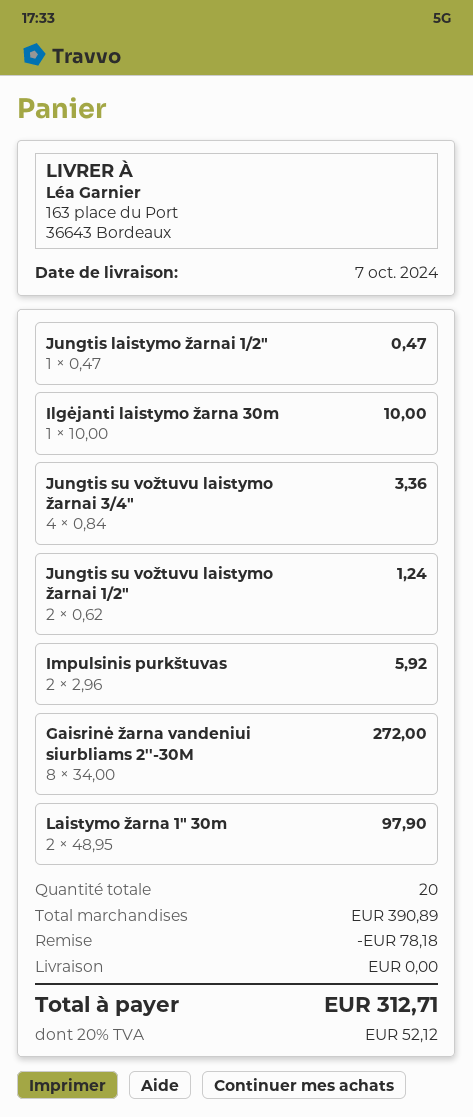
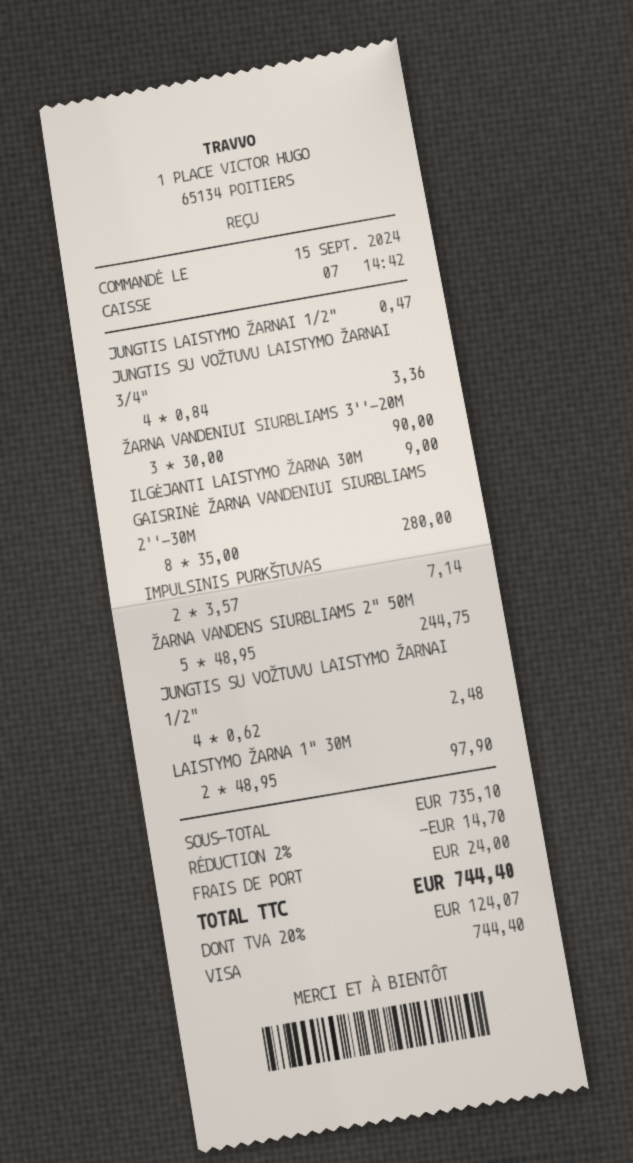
Ilgėjanti laistymo žarna 30m: 1 x 10.00 = 10.00 -> 1 x 9.00 = 9.00
Jungtis su vožtuvu laistymo žarnai 1/2": 2 x 0.62 = 1.24 -> 4 x 0.62 = 2.48
Impulsinis purkštuvas: 2 x 2.96 = 5.92 -> 2 x 3.57 = 7.14
Gaisrinė žarna vandeniui siurbliams 2''-30M: 8 x 34.00 = 272.00 -> 8 x 35.00 = 280.00
ŽARNA VANDENIUI SIURBLIAMS 3''-20M: none -> 3 x 30.00 = 90.00
ŽARNA VANDENS SIURBLIAMS 2" 50M: none -> 5 x 48.95 = 244.75
subtotal: 390.89 -> 735.10
discount: 78.18 -> 14.70
shipping: 0.00 -> 24.00
tax: 20% = 52.12 -> 20% = 124.07
total: 312.71 -> 744.40

